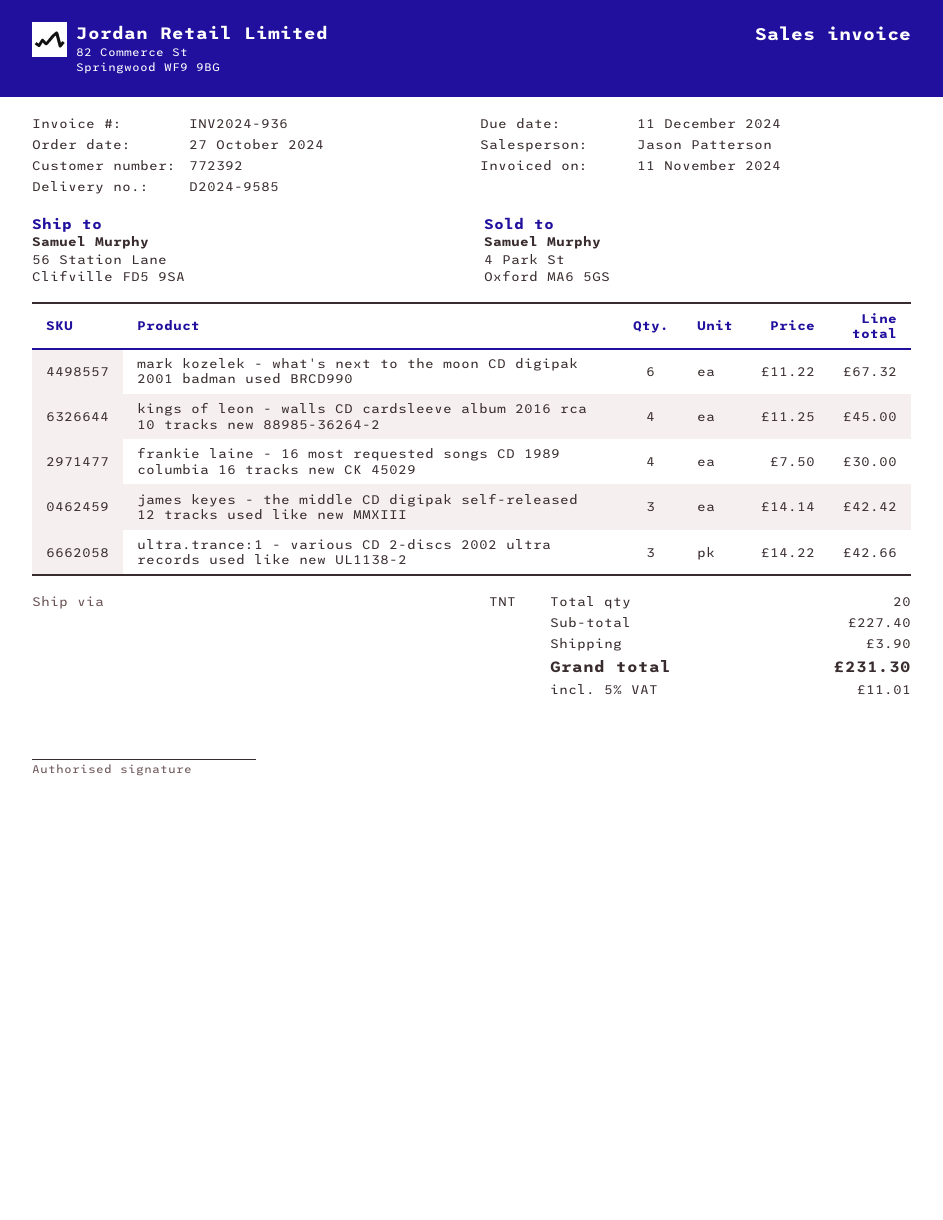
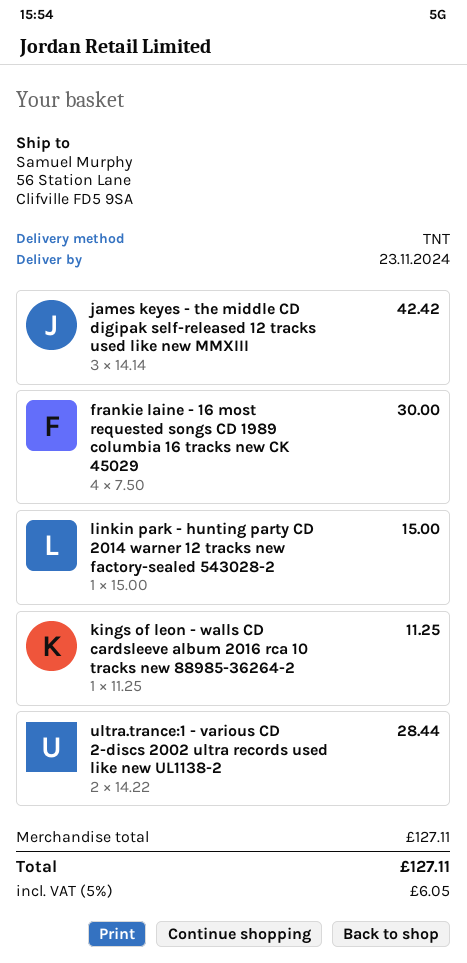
mark kozelek - what's next to the moon CD digipak 2001 badman used BRCD990: 6 x 11.22 = 67.32 -> none
kings of leon - walls CD cardsleeve album 2016 rca 10 tracks new 88985-36264-2: 4 x 11.25 = 45.00 -> 1 x 11.25 = 11.25
ultra.trance:1 - various CD 2-discs 2002 ultra records used like new UL1138-2: 3 x 14.22 = 42.66 -> 2 x 14.22 = 28.44
linkin park - hunting party CD 2014 warner 12 tracks new factory-sealed 543028-2: none -> 1 x 15.00 = 15.00
subtotal: 227.40 -> 127.11
shipping: 3.90 -> none
tax: 5% = 11.01 -> 5% = 6.05
total: 231.30 -> 127.11

